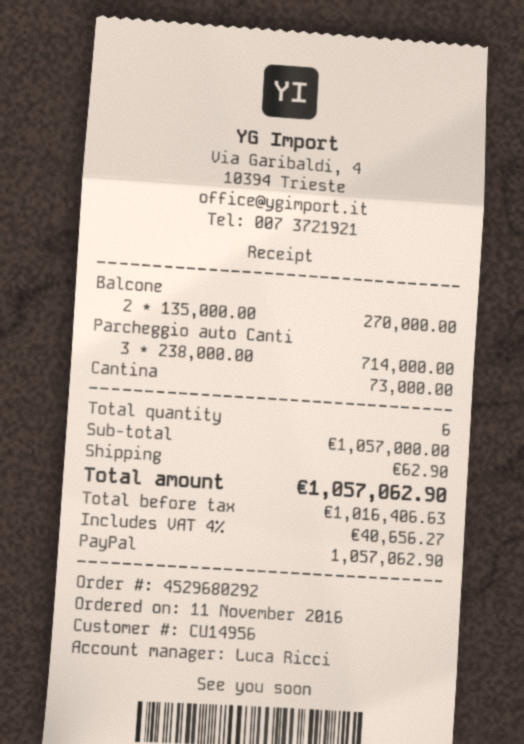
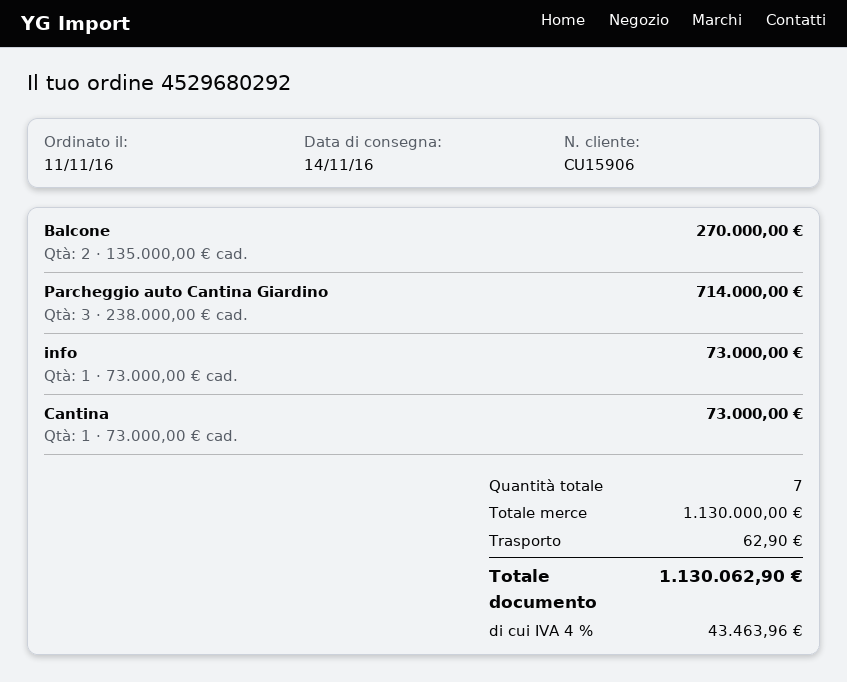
customer number: CU14956 -> CU15906
info: none -> 1 x 73000.00 = 73000.00
total quantity: 6 -> 7
subtotal: 1057000.00 -> 1130000.00
tax: 4% = 40656.27 -> 4% = 43463.96
total: 1057062.90 -> 1130062.90

